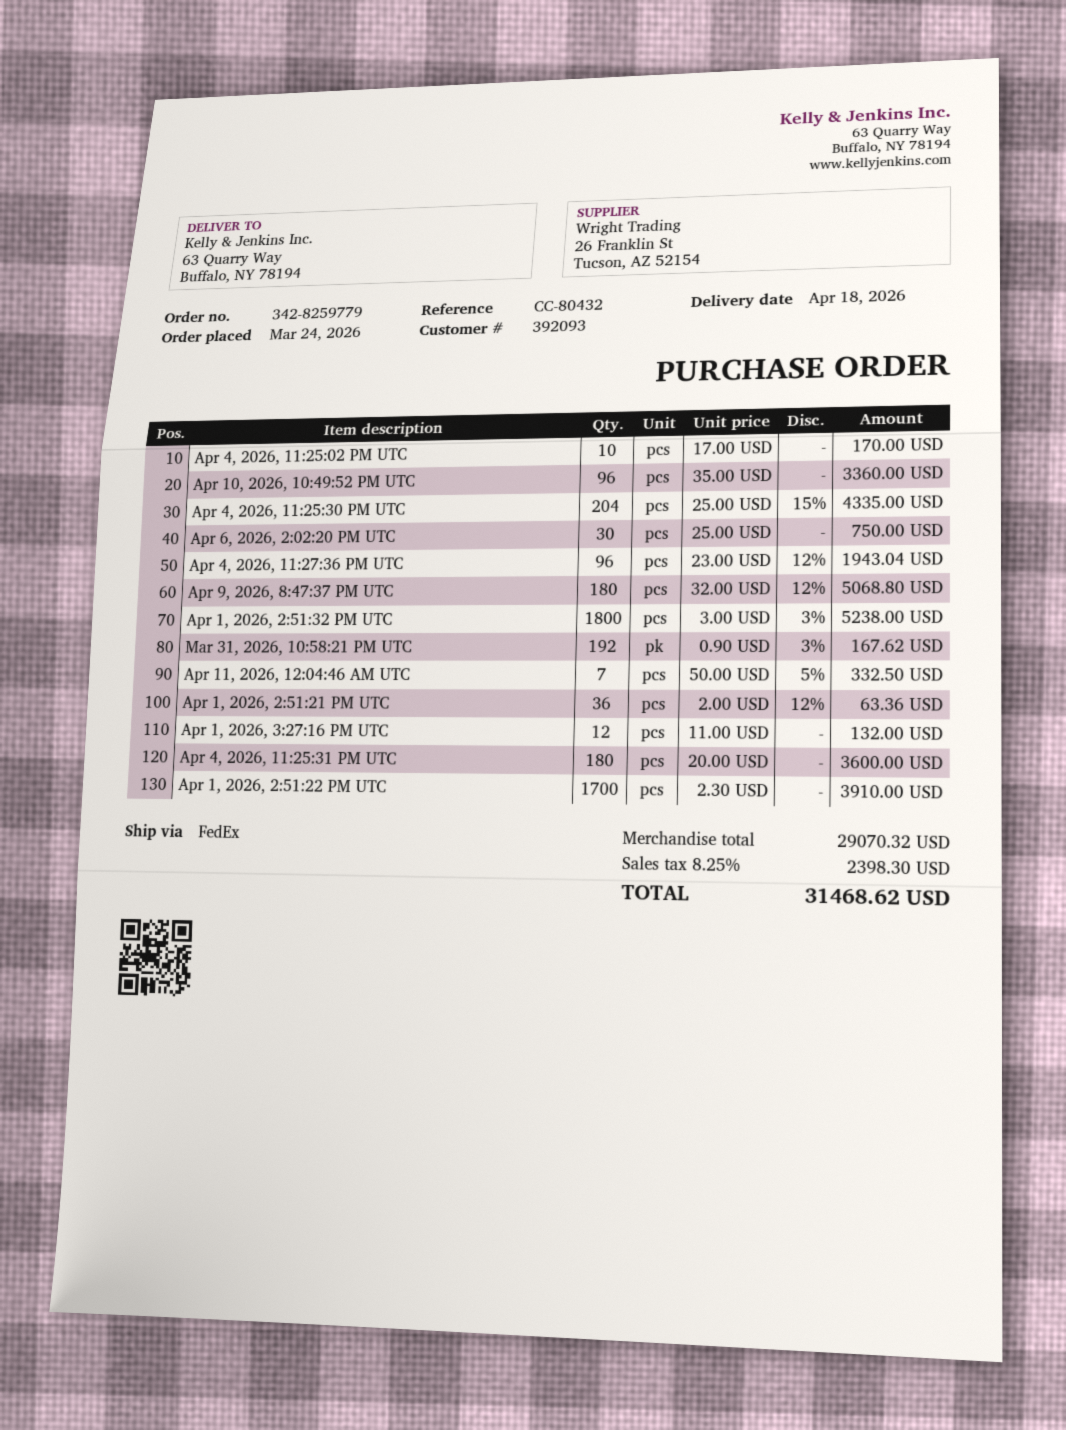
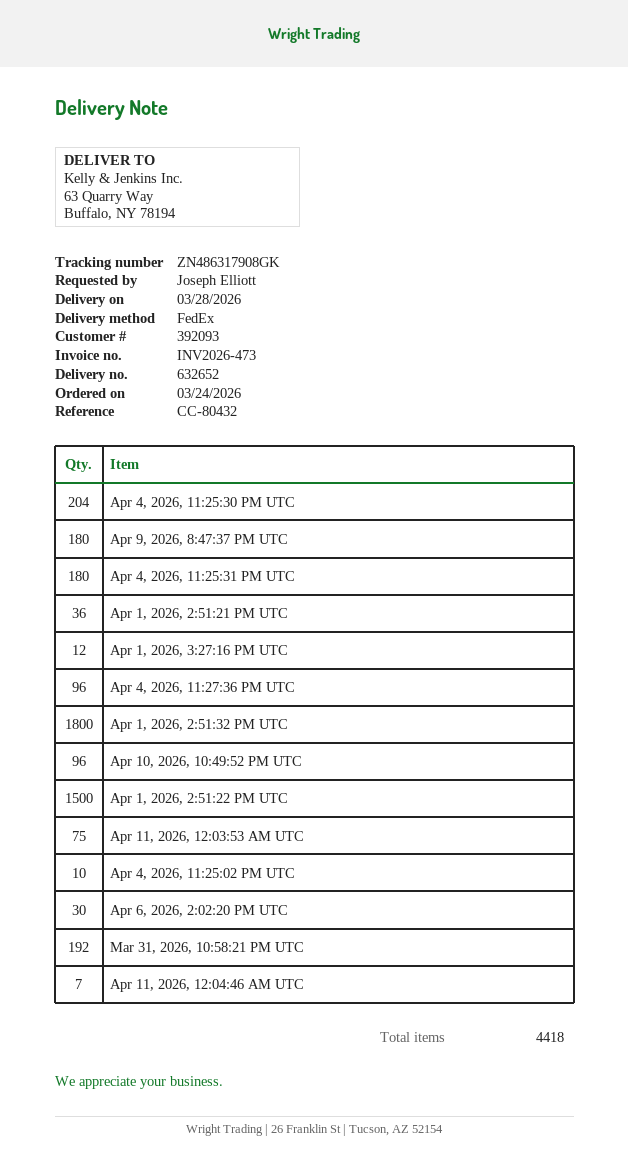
delivery date: 2026-04-18 -> 2026-03-28
Apr 1, 2026, 2:51:22 PM UTC: 1700 -> 1500
Apr 11, 2026, 12:03:53 AM UTC: none -> 75

